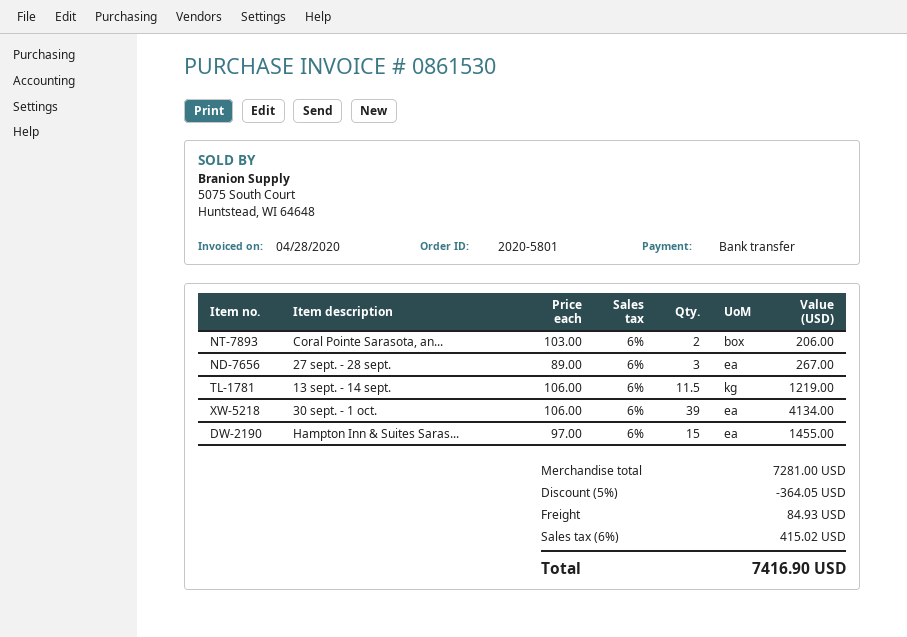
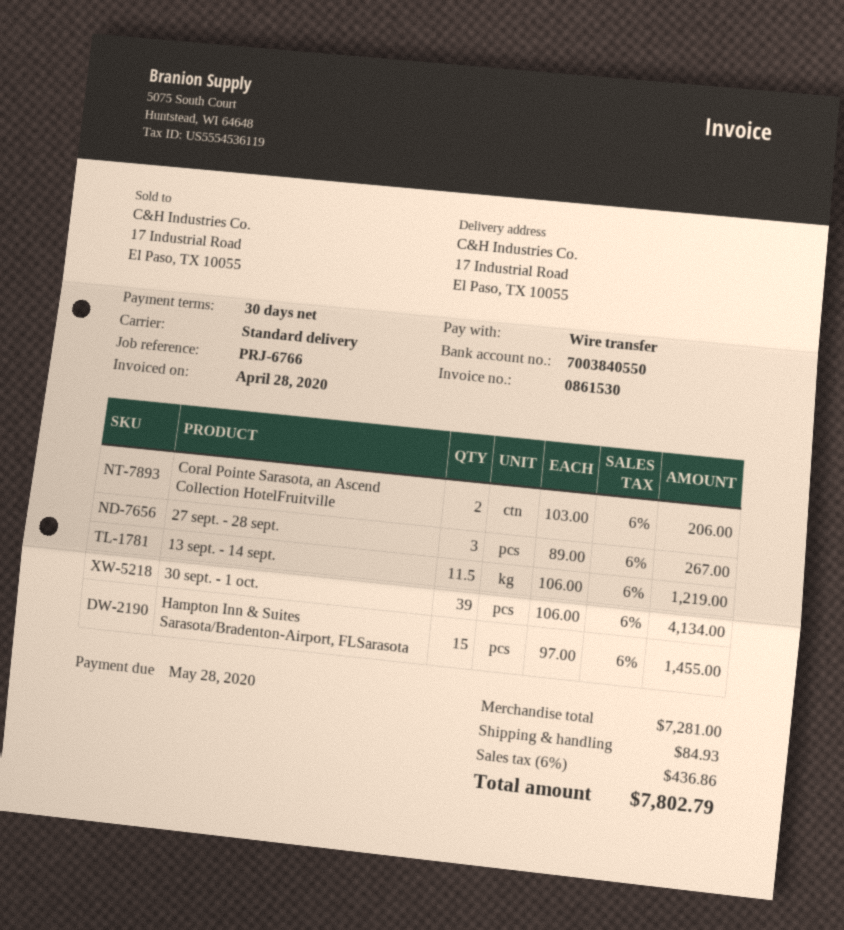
discount: 5% = 364.05 -> none
tax: 6% = 415.02 -> 6% = 436.86
total: 7416.90 -> 7802.79

